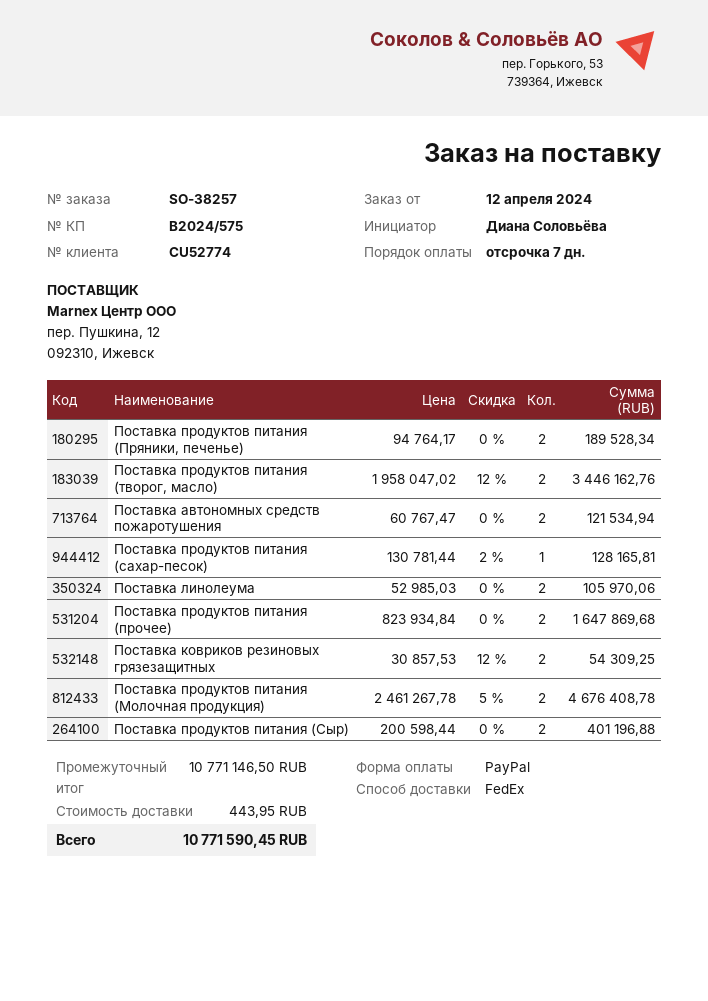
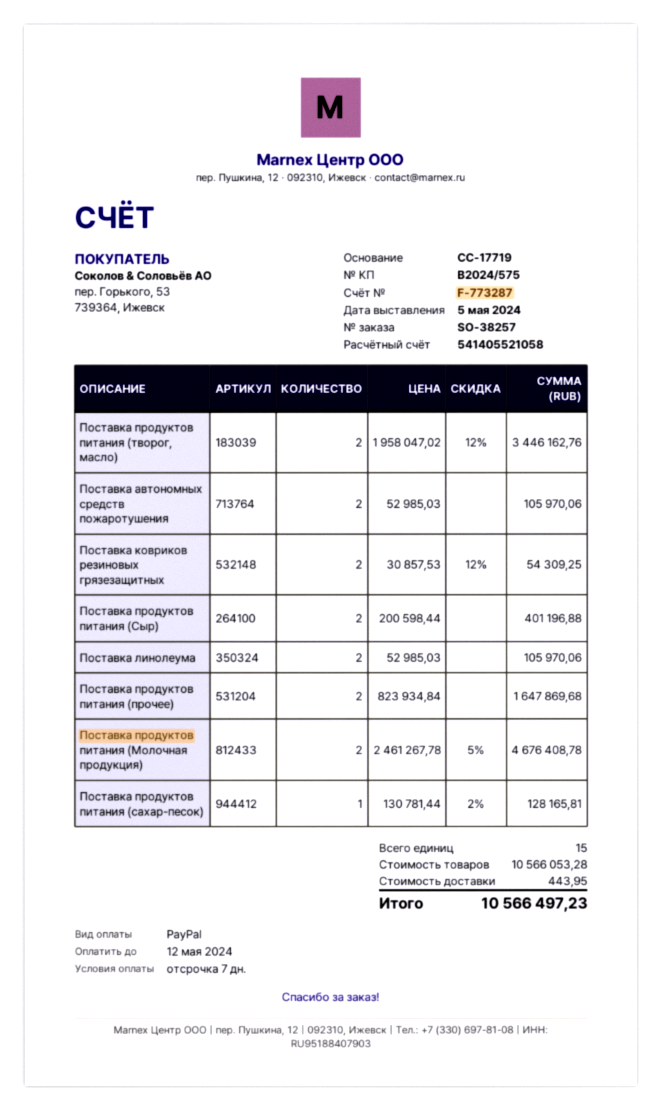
Поставка продуктов питания (Пряники, печенье): 2 x 94764.17 = 189528.34 -> none
Поставка автономных средств пожаротушения: 2 x 60767.47 = 121534.94 -> 2 x 52985.03 = 105970.06
subtotal: 10771146.50 -> 10566053.28
total: 10771590.45 -> 10566497.23

